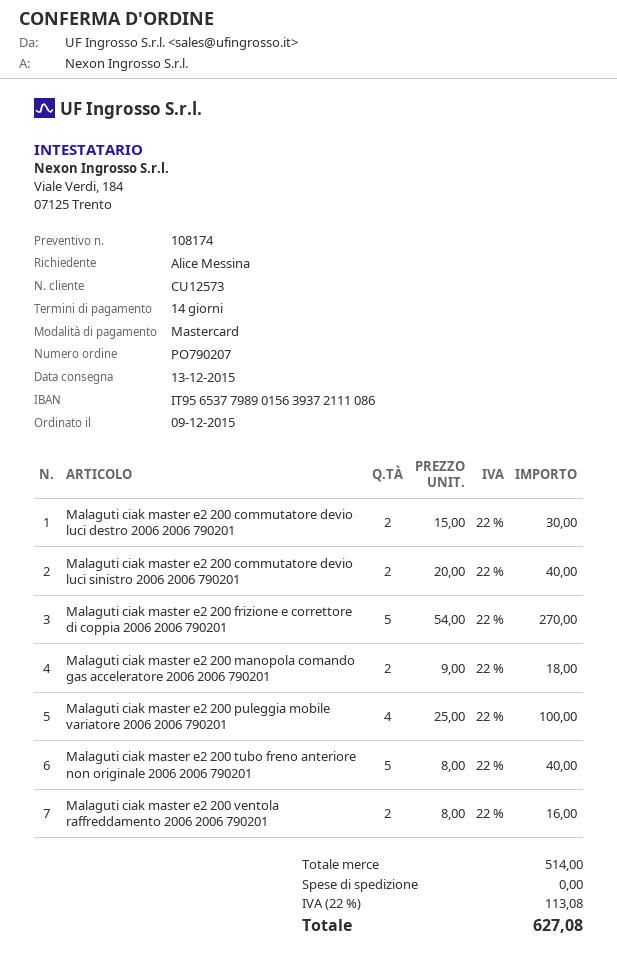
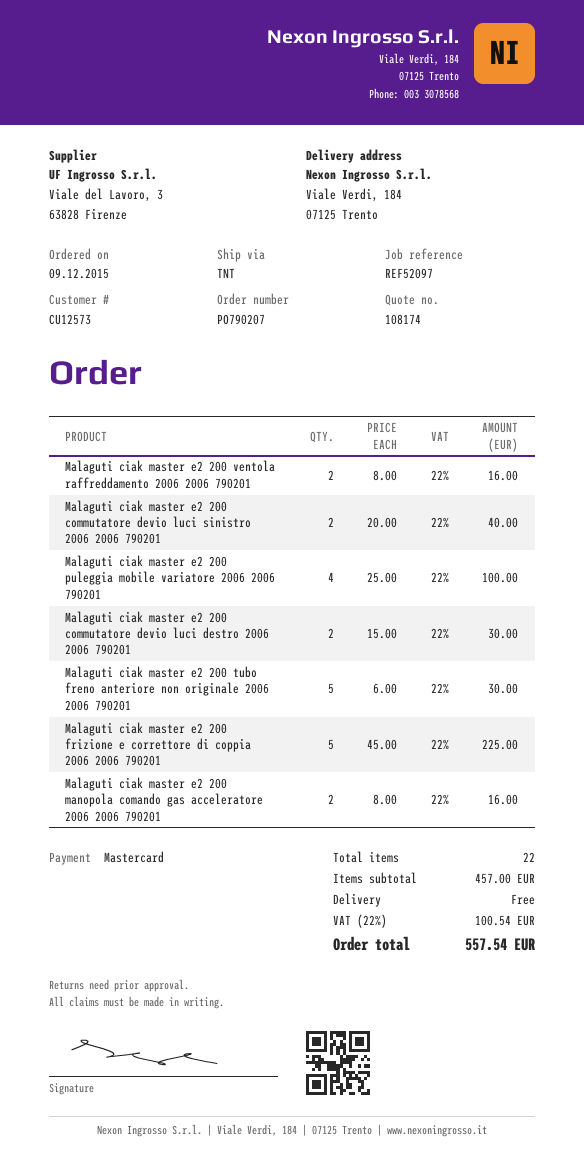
Malaguti ciak master e2 200 frizione e correttore di coppia 2006 2006 790201: 5 x 54.00 = 270.00 -> 5 x 45.00 = 225.00
Malaguti ciak master e2 200 manopola comando gas acceleratore 2006 2006 790201: 2 x 9.00 = 18.00 -> 2 x 8.00 = 16.00
Malaguti ciak master e2 200 tubo freno anteriore non originale 2006 2006 790201: 5 x 8.00 = 40.00 -> 5 x 6.00 = 30.00
subtotal: 514.00 -> 457.00
tax: 22% = 113.08 -> 22% = 100.54
total: 627.08 -> 557.54

